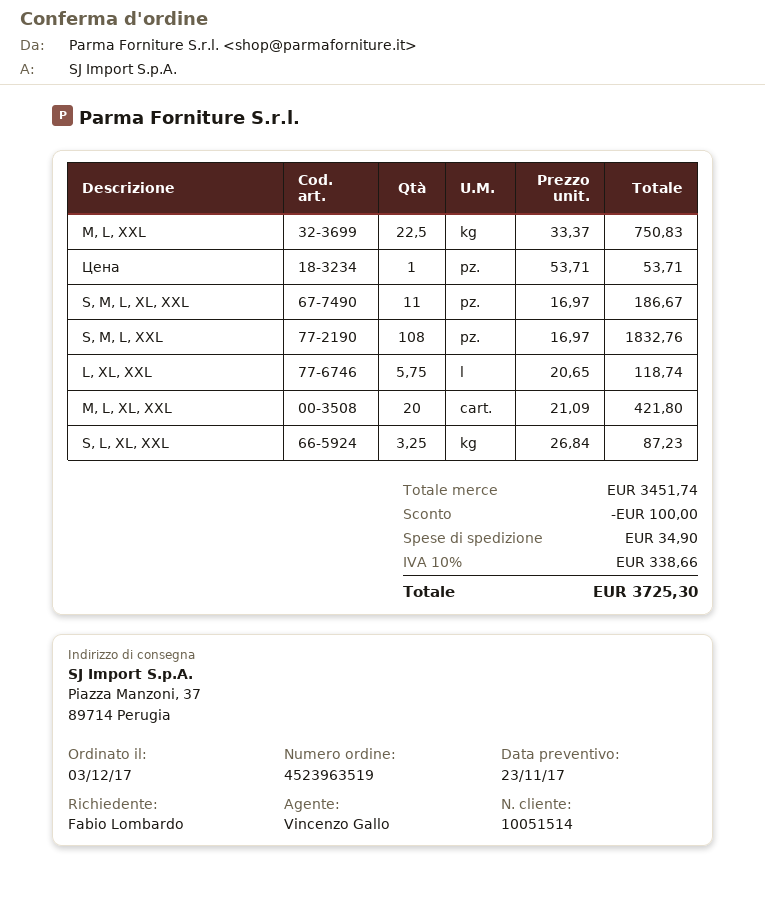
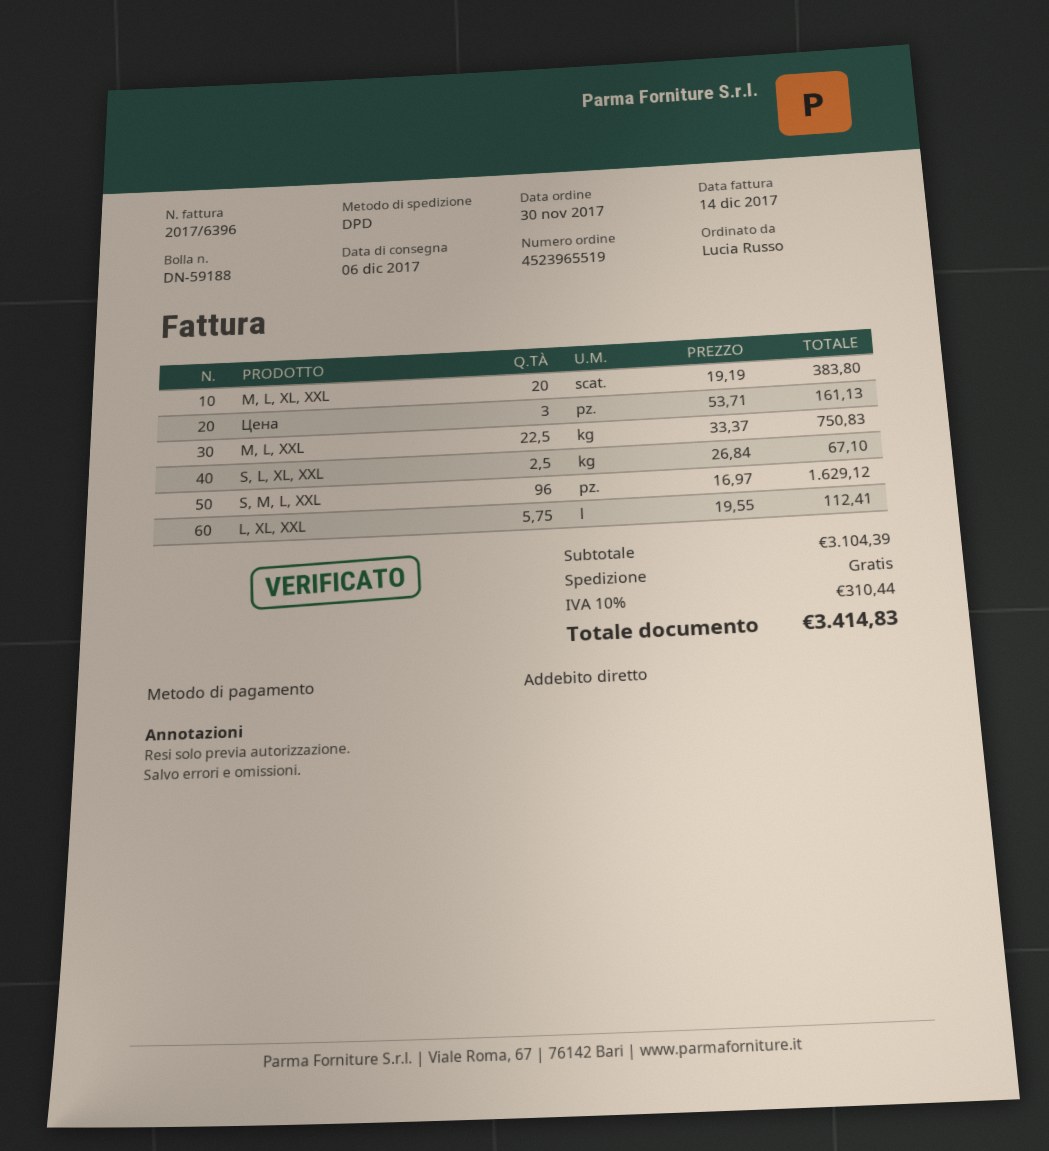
order number: 4523963519 -> 4523965519
order date: 2017-12-03 -> 2017-11-30
ordered by: Fabio Lombardo -> Lucia Russo
Цена: 1 x 53.71 = 53.71 -> 3 x 53.71 = 161.13
S, M, L, XL, XXL: 11 x 16.97 = 186.67 -> none
S, M, L, XXL: 108 x 16.97 = 1832.76 -> 96 x 16.97 = 1629.12
L, XL, XXL: 5.75 x 20.65 = 118.74 -> 5.75 x 19.55 = 112.41
M, L, XL, XXL: 20 x 21.09 = 421.80 -> 20 x 19.19 = 383.80
S, L, XL, XXL: 3.25 x 26.84 = 87.23 -> 2.5 x 26.84 = 67.10
subtotal: 3451.74 -> 3104.39
discount: 100.00 -> none
shipping: 34.90 -> 0.00
tax: 10% = 338.66 -> 10% = 310.44
total: 3725.30 -> 3414.83

